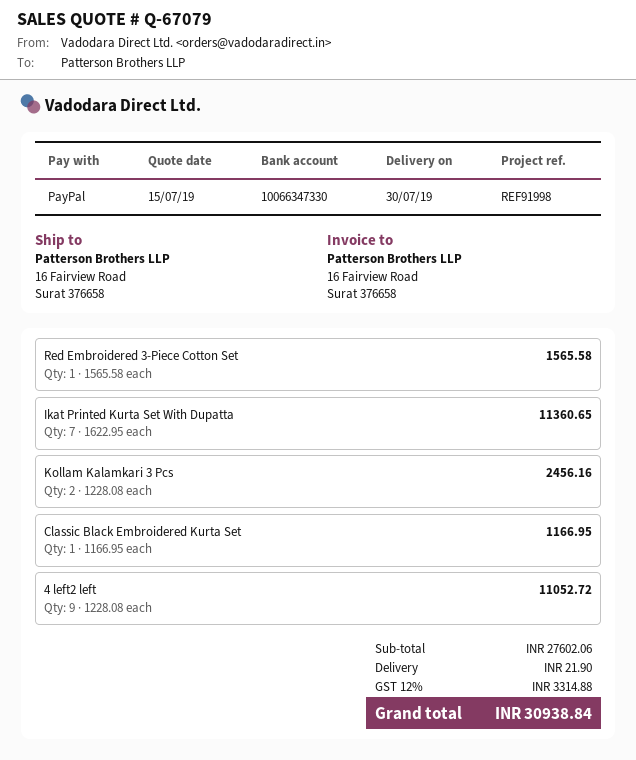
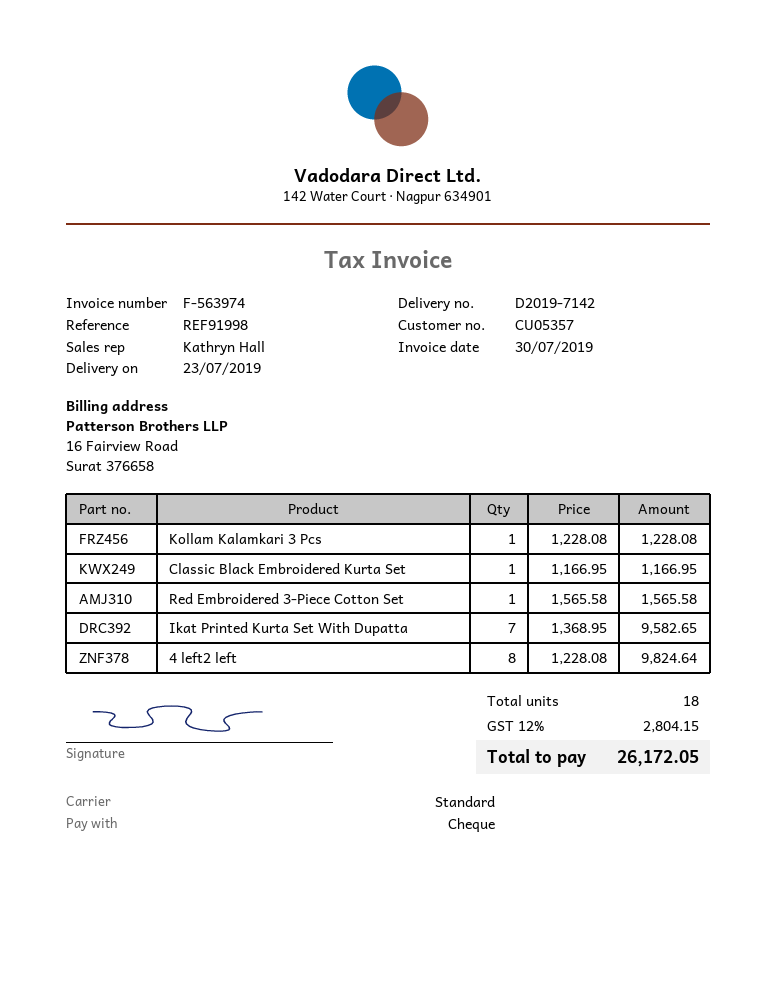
delivery date: 2019-07-30 -> 2019-07-23
payment method: PayPal -> cheque
Ikat Printed Kurta Set With Dupatta: 7 x 1622.95 = 11360.65 -> 7 x 1368.95 = 9582.65
Kollam Kalamkari 3 Pcs: 2 x 1228.08 = 2456.16 -> 1 x 1228.08 = 1228.08
4 left2 left: 9 x 1228.08 = 11052.72 -> 8 x 1228.08 = 9824.64
shipping: 21.90 -> none
tax: 12% = 3314.88 -> 12% = 2804.15
total: 30938.84 -> 26172.05

